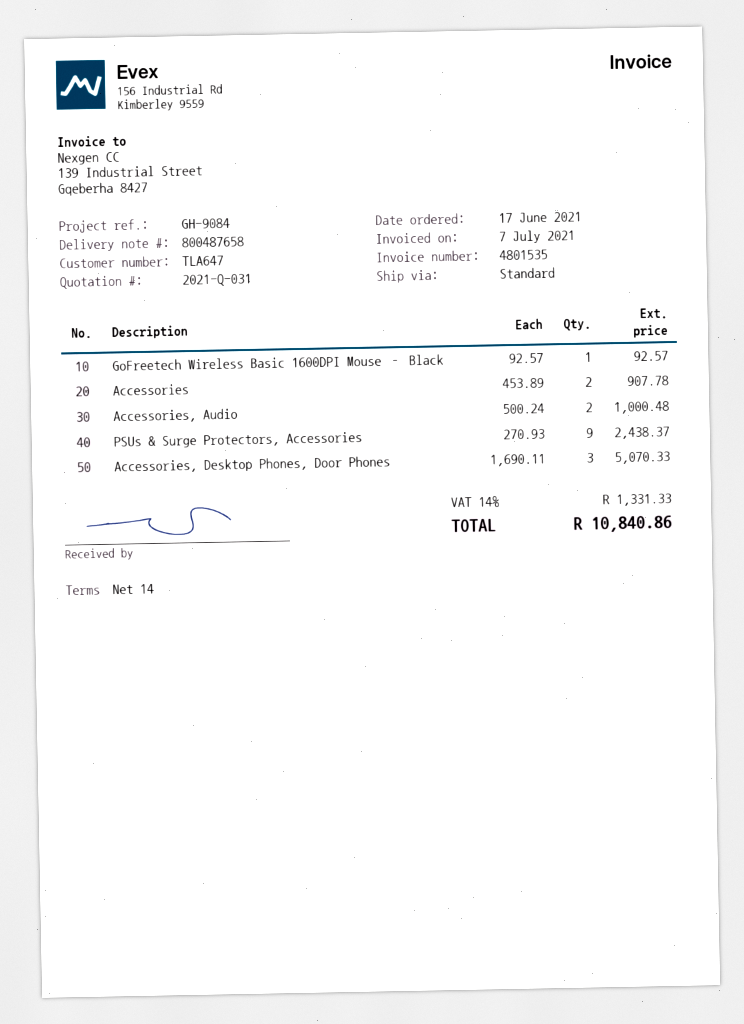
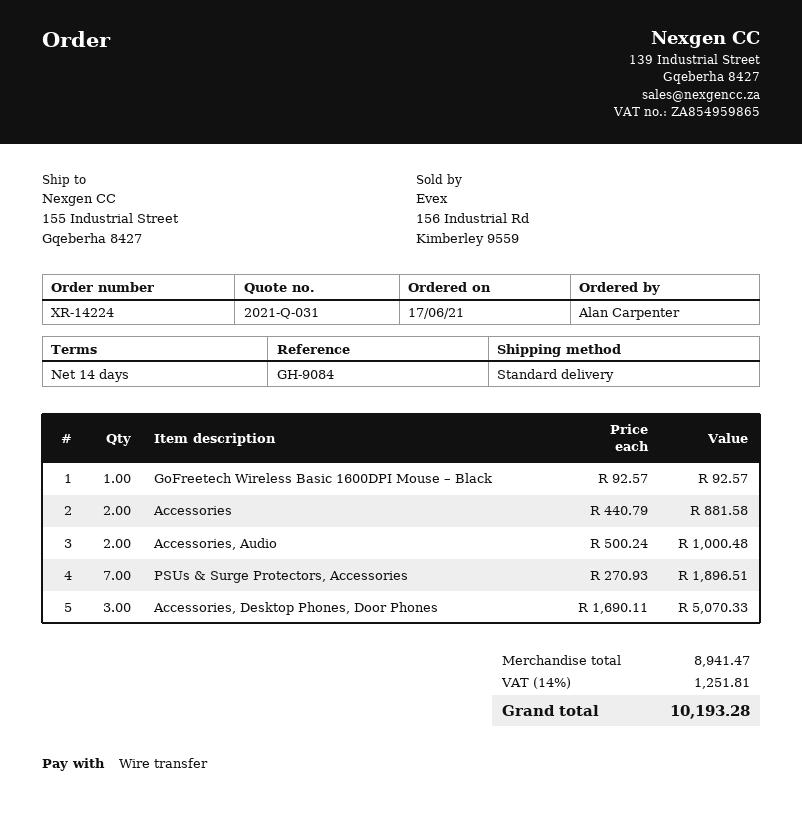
Accessories: 2 x 453.89 = 907.78 -> 2 x 440.79 = 881.58
PSUs & Surge Protectors, Accessories: 9 x 270.93 = 2438.37 -> 7 x 270.93 = 1896.51
tax: 14% = 1331.33 -> 14% = 1251.81
total: 10840.86 -> 10193.28

